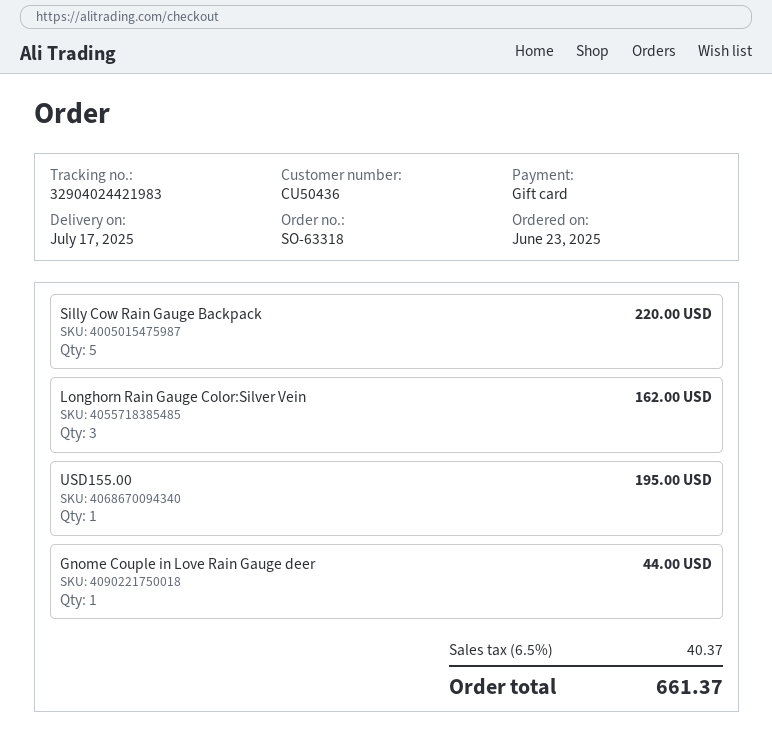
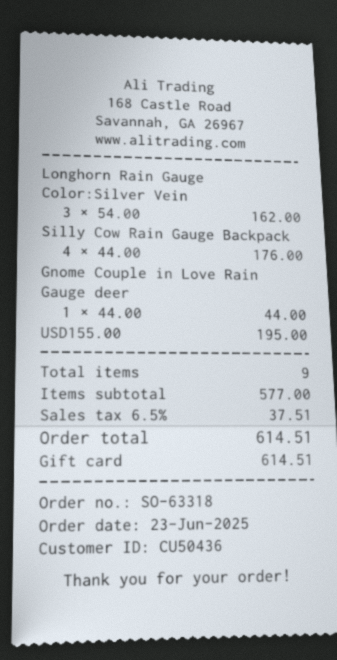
Silly Cow Rain Gauge Backpack: 5 for 220.00 -> 4 for 176.00
tax: 6.5% = 40.37 -> 6.5% = 37.51
total: 661.37 -> 614.51

